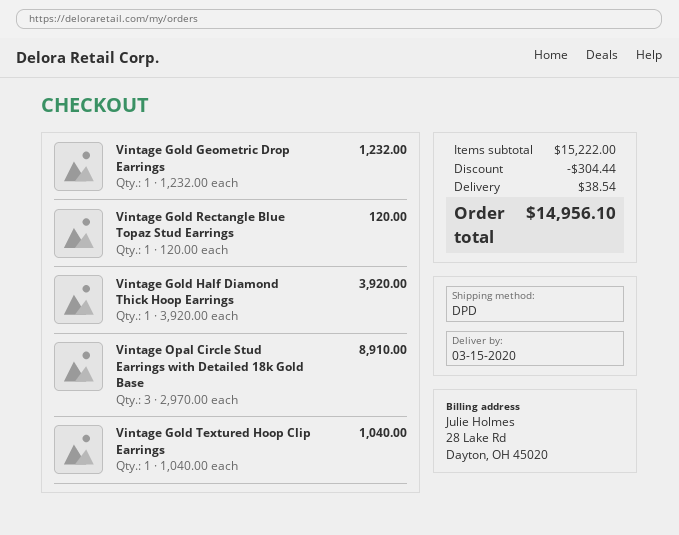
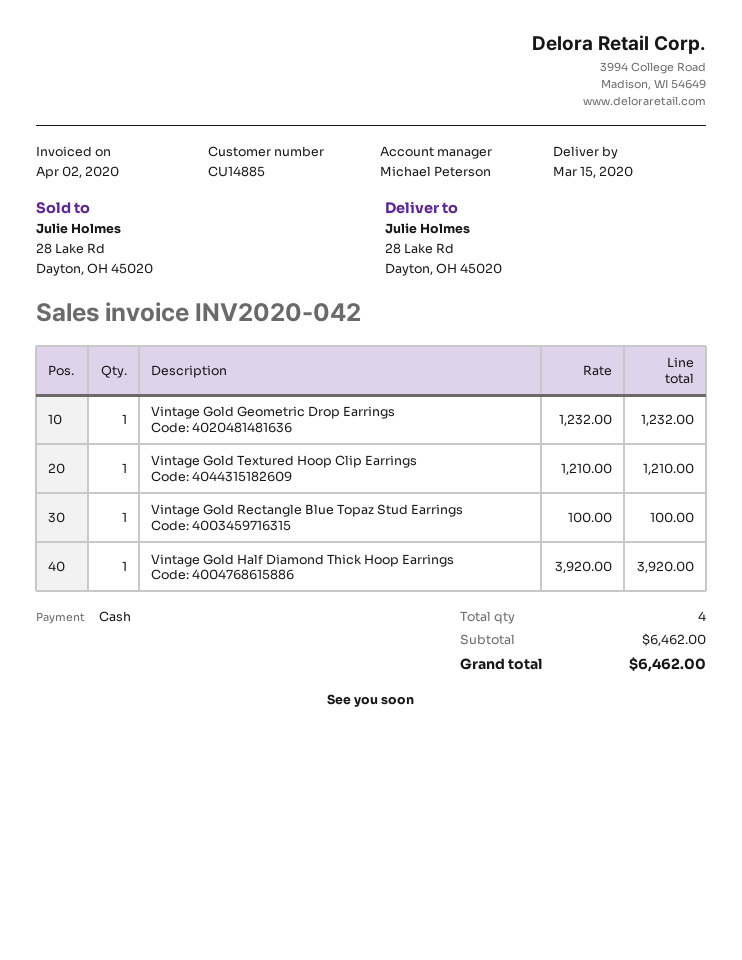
Vintage Gold Rectangle Blue Topaz Stud Earrings: 1 x 120.00 = 120.00 -> 1 x 100.00 = 100.00
Vintage Opal Circle Stud Earrings with Detailed 18k Gold Base: 3 x 2970.00 = 8910.00 -> none
Vintage Gold Textured Hoop Clip Earrings: 1 x 1040.00 = 1040.00 -> 1 x 1210.00 = 1210.00
subtotal: 15222.00 -> 6462.00
discount: 304.44 -> none
shipping: 38.54 -> none
total: 14956.10 -> 6462.00

